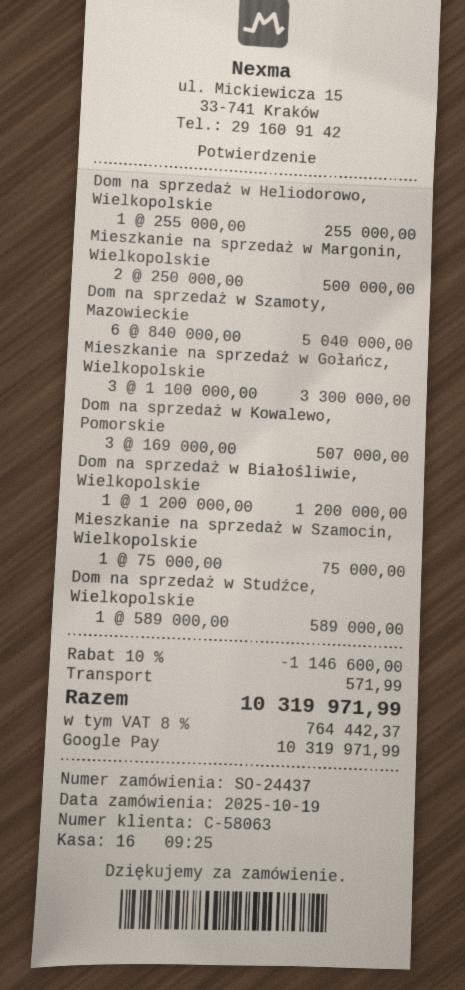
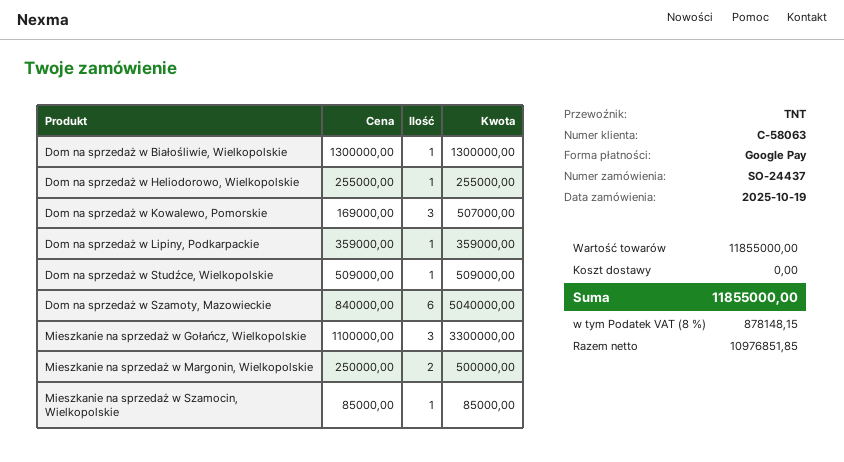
Dom na sprzedaż w Białośliwie, Wielkopolskie: 1 x 1200000.00 = 1200000.00 -> 1 x 1300000.00 = 1300000.00
Mieszkanie na sprzedaż w Szamocin, Wielkopolskie: 1 x 75000.00 = 75000.00 -> 1 x 85000.00 = 85000.00
Dom na sprzedaż w Studźce, Wielkopolskie: 1 x 589000.00 = 589000.00 -> 1 x 509000.00 = 509000.00
Dom na sprzedaż w Lipiny, Podkarpackie: none -> 1 x 359000.00 = 359000.00
discount: 10% = 1146600.00 -> none
shipping: 571.99 -> 0.00
tax: 8% = 764442.37 -> 8% = 878148.15
total: 10319971.99 -> 11855000.00

